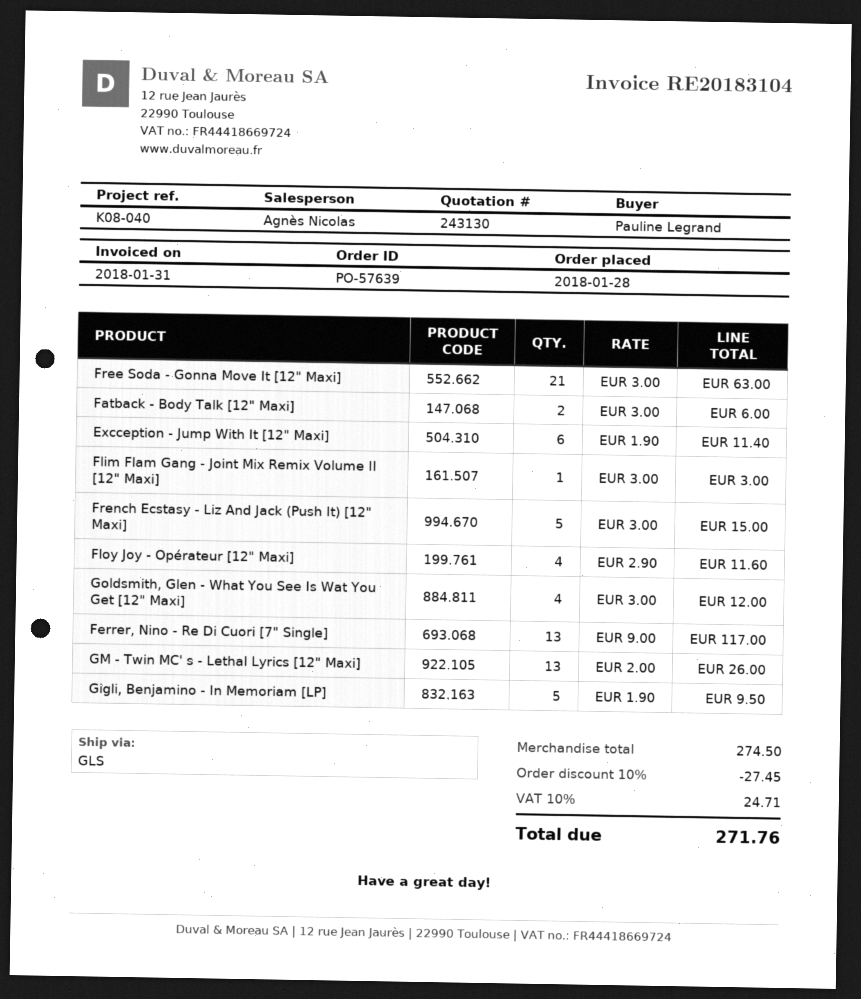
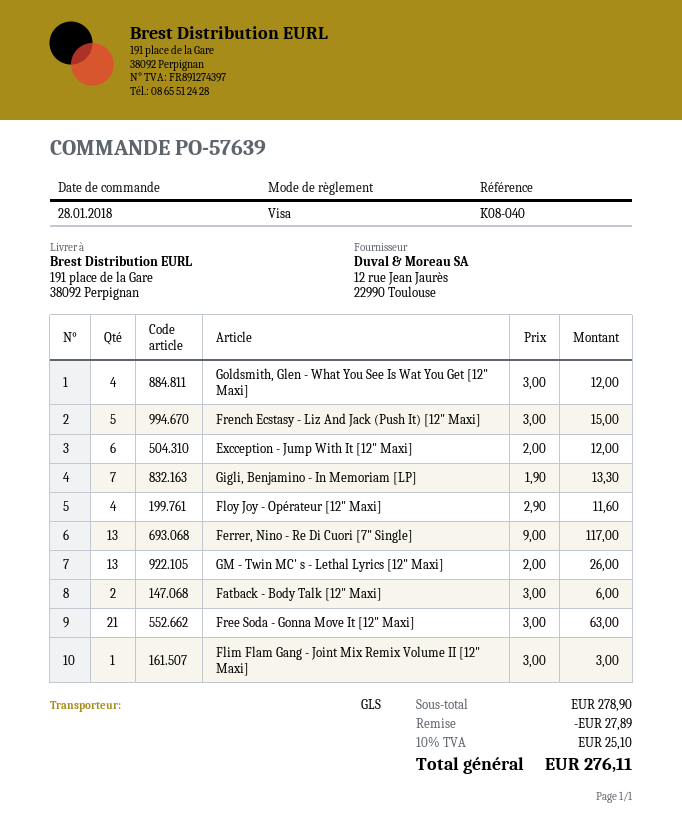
Excception - Jump With It [12" Maxi]: 6 x 1.90 = 11.40 -> 6 x 2.00 = 12.00
Gigli, Benjamino - In Memoriam [LP]: 5 x 1.90 = 9.50 -> 7 x 1.90 = 13.30
subtotal: 274.50 -> 278.90
discount: 27.45 -> 27.89
tax: 10% = 24.71 -> 10% = 25.10
total: 271.76 -> 276.11

